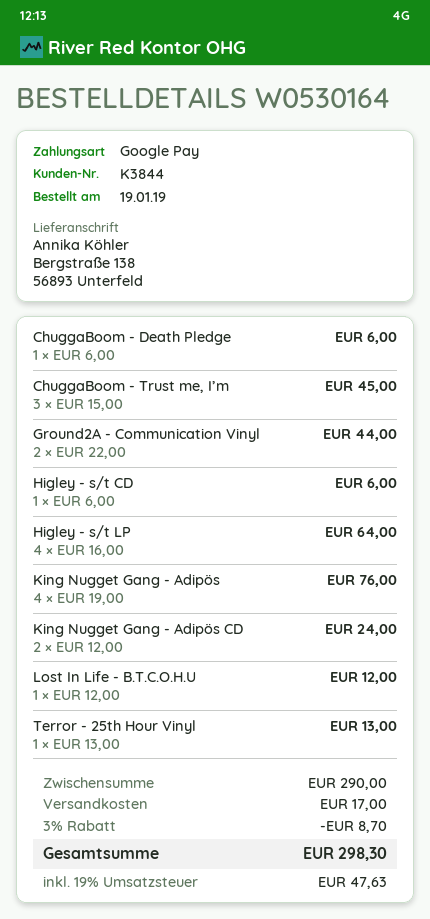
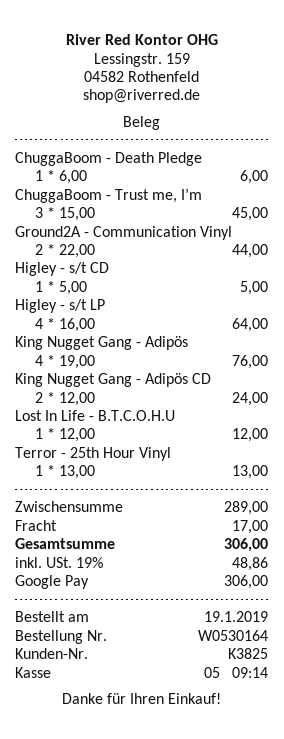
customer number: K3844 -> K3825
Higley - s/t CD: 1 x 6.00 = 6.00 -> 1 x 5.00 = 5.00
subtotal: 290.00 -> 289.00
discount: 3% = 8.70 -> none
tax: 19% = 47.63 -> 19% = 48.86
total: 298.30 -> 306.00

